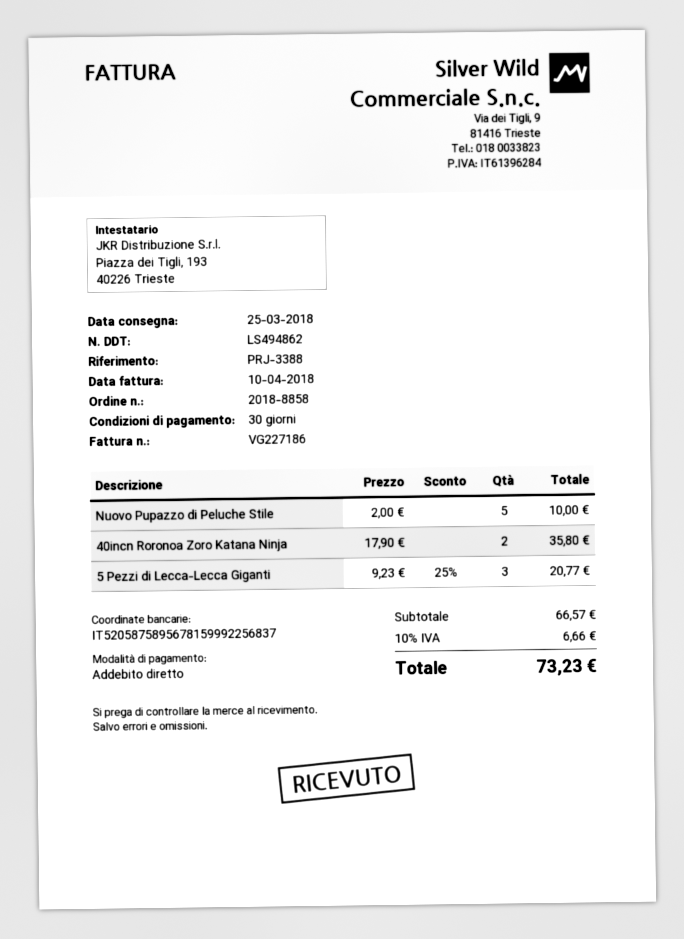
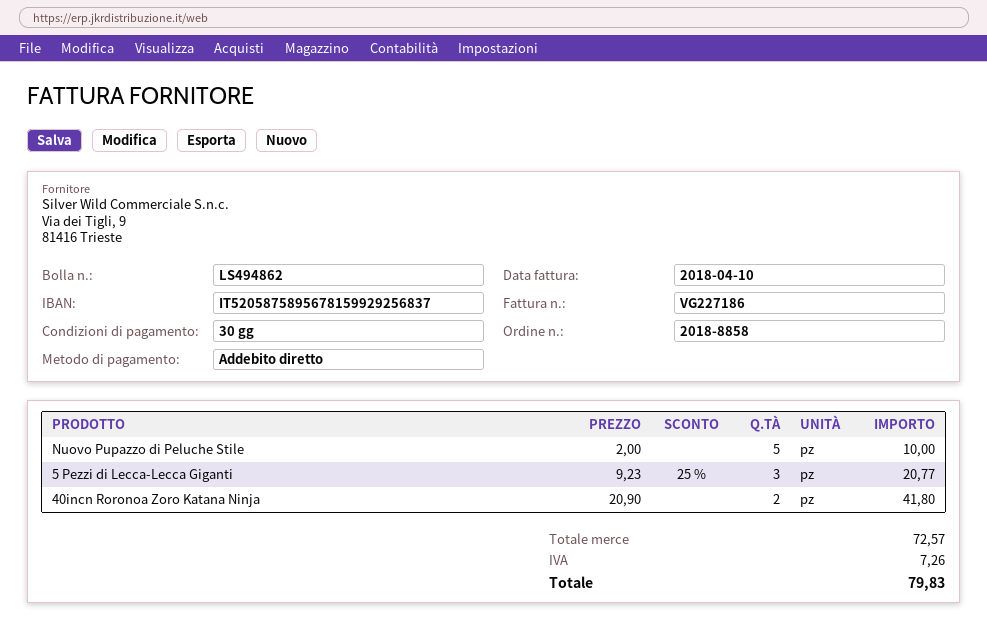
bank account: IT5205875895678159992256837 -> IT5205875895678159929256837
40incn Roronoa Zoro Katana Ninja: 2 x 17.90 = 35.80 -> 2 x 20.90 = 41.80
subtotal: 66.57 -> 72.57
tax: 6.66 -> 7.26
total: 73.23 -> 79.83

